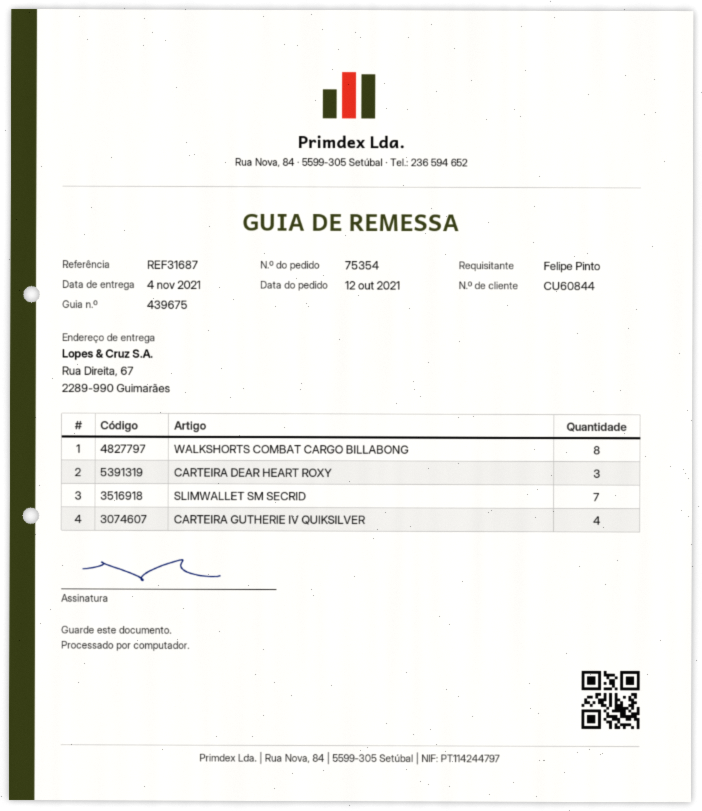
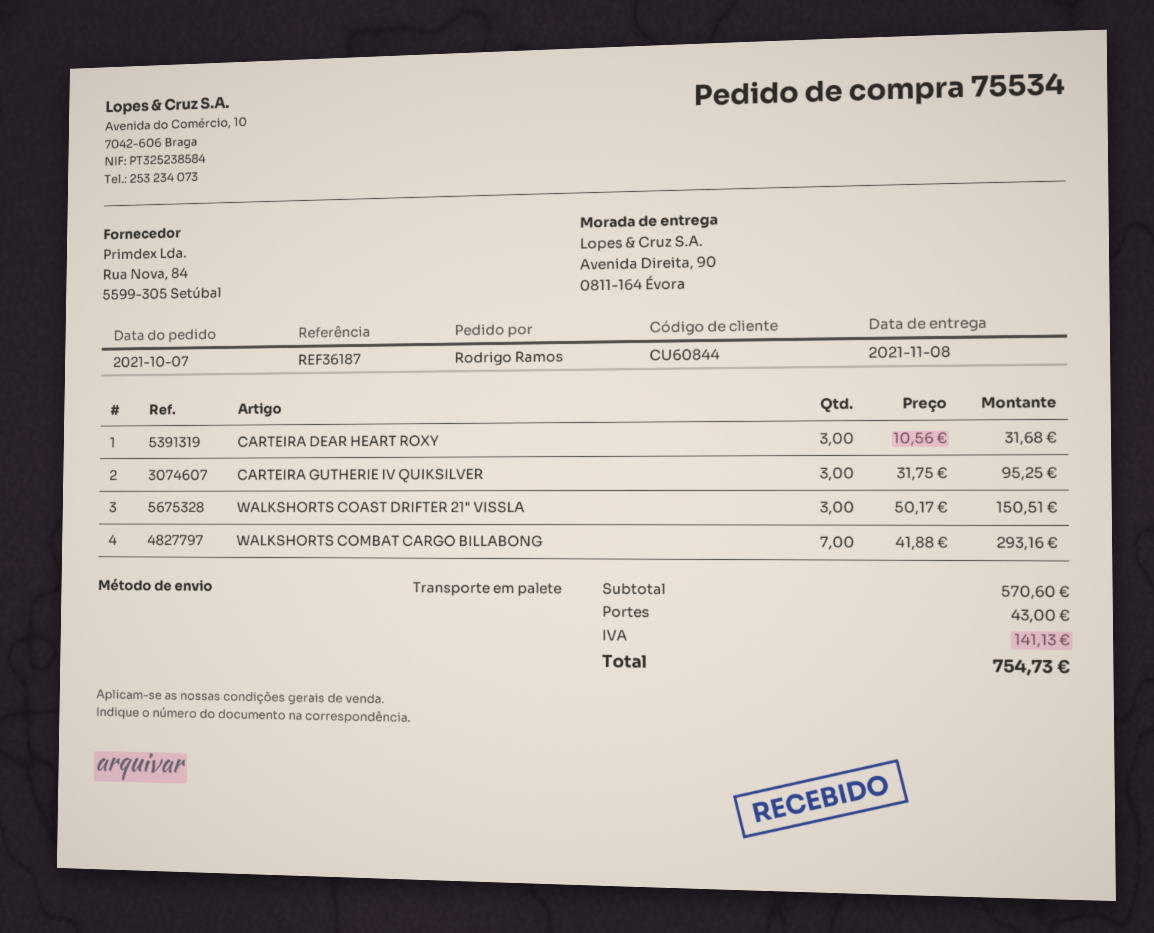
order number: 75354 -> 75534
order date: 2021-10-12 -> 2021-10-07
delivery date: 2021-11-04 -> 2021-11-08
reference: REF31687 -> REF36187
ordered by: Felipe Pinto -> Rodrigo Ramos
ship to: Rua Direita, 67, 2289-990 Guimarães -> Avenida Direita, 90, 0811-164 Évora
WALKSHORTS COMBAT CARGO BILLABONG: 8 -> 7
SLIMWALLET SM SECRID: 7 -> none
CARTEIRA GUTHERIE IV QUIKSILVER: 4 -> 3
WALKSHORTS COAST DRIFTER 21" VISSLA: none -> 3

